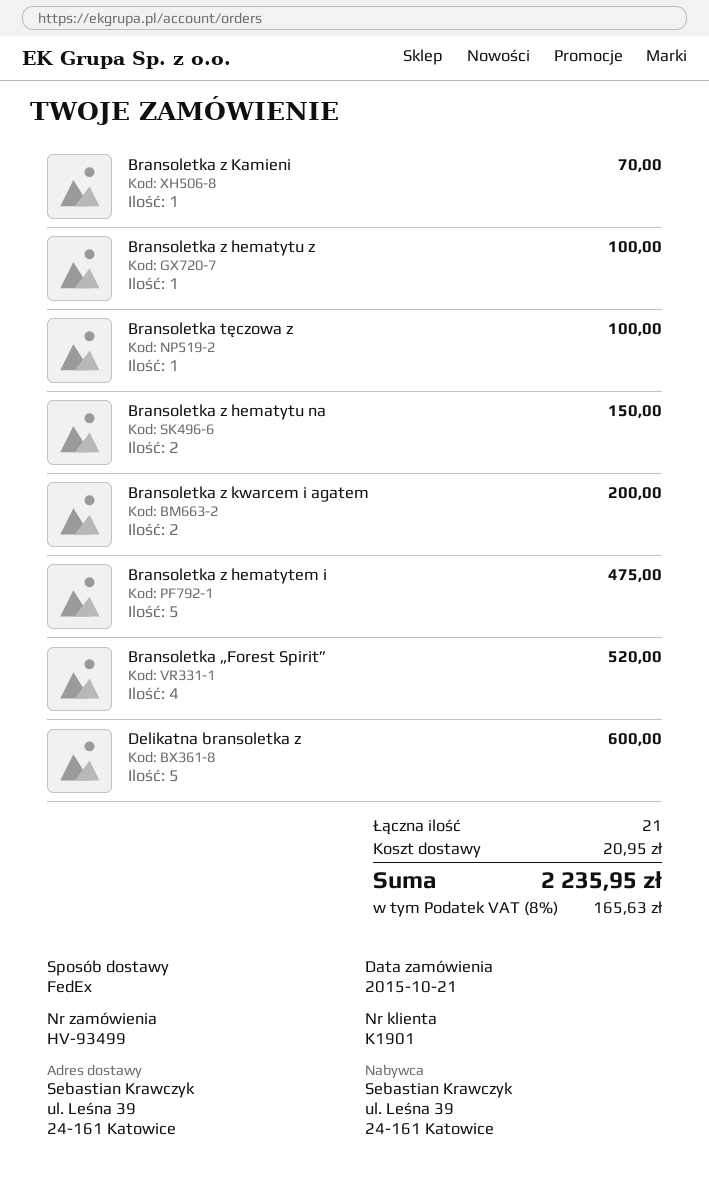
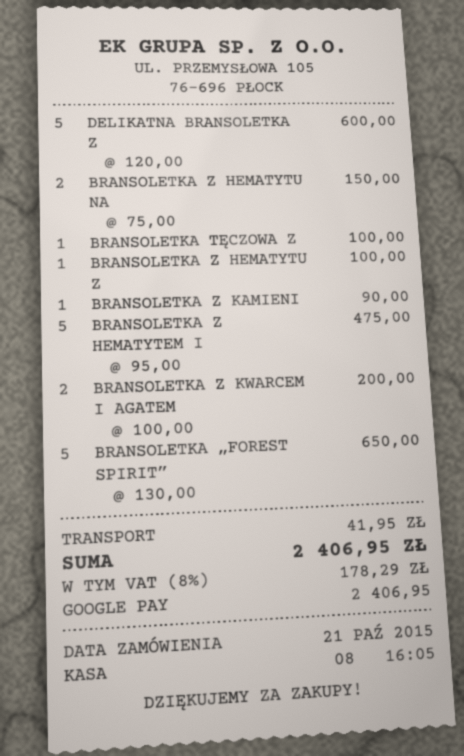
Bransoletka z Kamieni: 1 for 70.00 -> 1 for 90.00
Bransoletka „Forest Spirit”: 4 for 520.00 -> 5 for 650.00
shipping: 20.95 -> 41.95
tax: 8% = 165.63 -> 8% = 178.29
total: 2235.95 -> 2406.95

